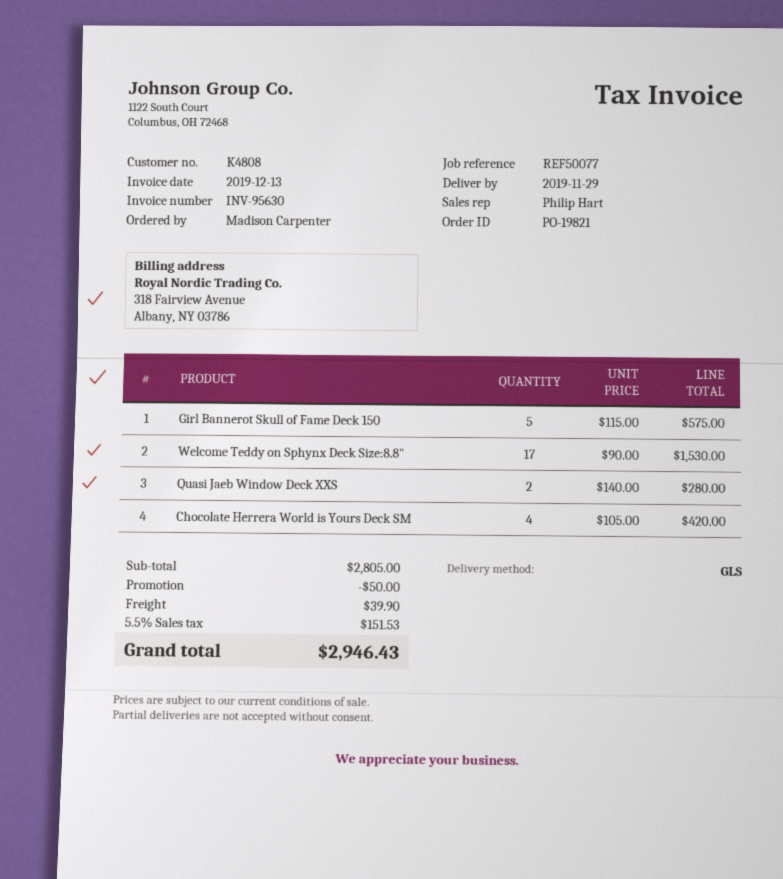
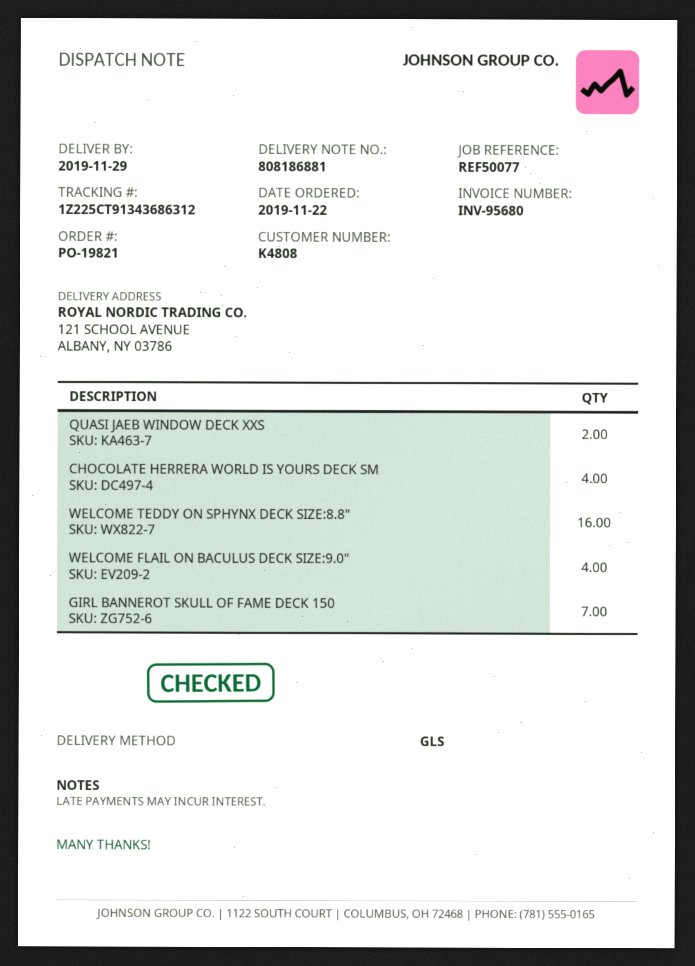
invoice number: INV-95630 -> INV-95680
Girl Bannerot Skull of Fame Deck 150: 5 -> 7
Welcome Teddy on Sphynx Deck Size:8.8": 17 -> 16
WELCOME FLAIL ON BACULUS DECK SIZE:9.0": none -> 4

